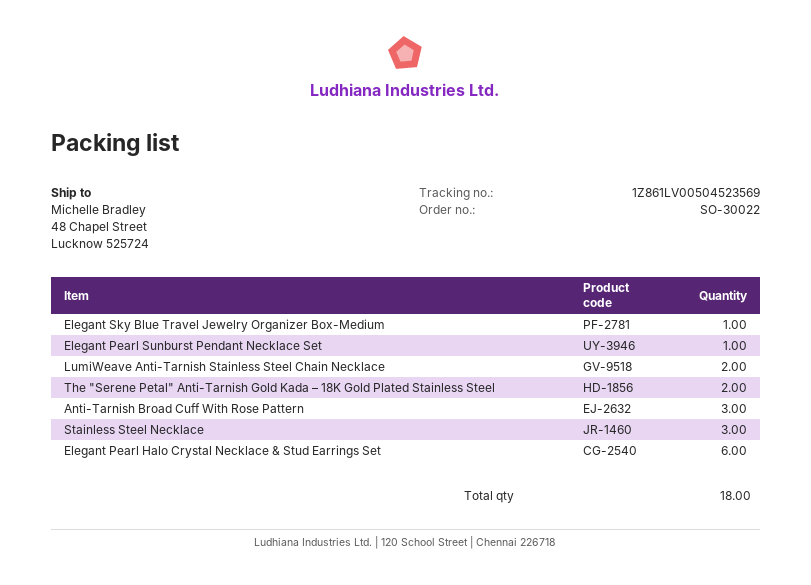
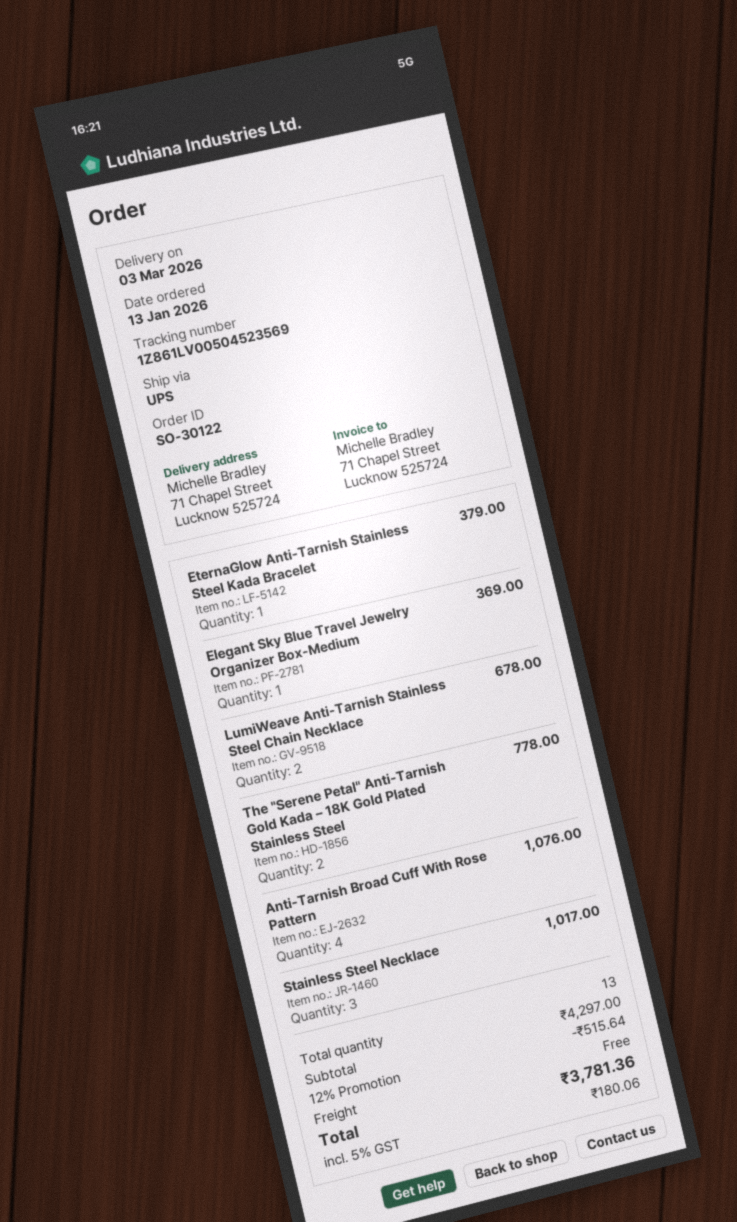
order number: SO-30022 -> SO-30122
ship to: 48 Chapel Street, Lucknow 525724 -> 71 Chapel Street, Lucknow 525724
Elegant Pearl Sunburst Pendant Necklace Set: 1 -> none
Anti-Tarnish Broad Cuff With Rose Pattern: 3 -> 4
Elegant Pearl Halo Crystal Necklace & Stud Earrings Set: 6 -> none
EternaGlow Anti-Tarnish Stainless Steel Kada Bracelet: none -> 1
total quantity: 18 -> 13

